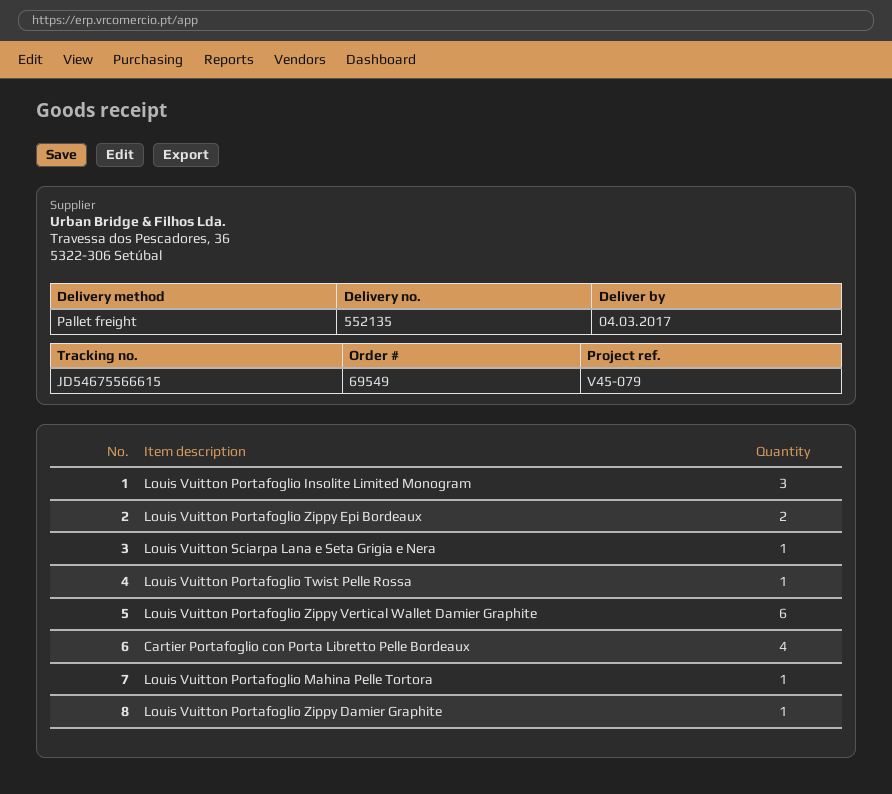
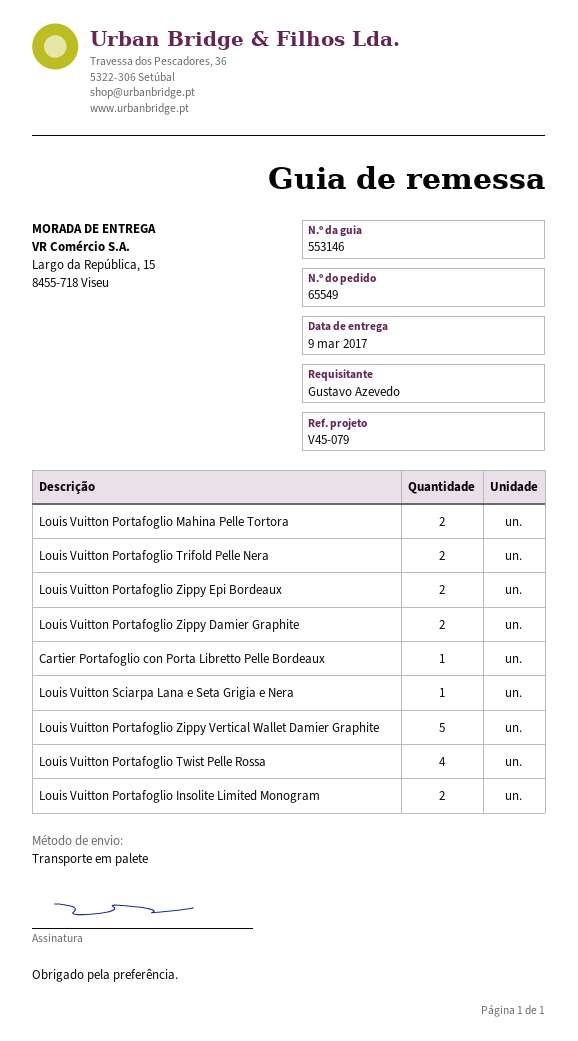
order number: 69549 -> 65549
delivery note number: 552135 -> 553146
delivery date: 2017-03-04 -> 2017-03-09
Louis Vuitton Portafoglio Insolite Limited Monogram: 3 -> 2
Louis Vuitton Portafoglio Twist Pelle Rossa: 1 -> 4
Louis Vuitton Portafoglio Zippy Vertical Wallet Damier Graphite: 6 -> 5
Cartier Portafoglio con Porta Libretto Pelle Bordeaux: 4 -> 1
Louis Vuitton Portafoglio Mahina Pelle Tortora: 1 -> 2
Louis Vuitton Portafoglio Zippy Damier Graphite: 1 -> 2
Louis Vuitton Portafoglio Trifold Pelle Nera: none -> 2

